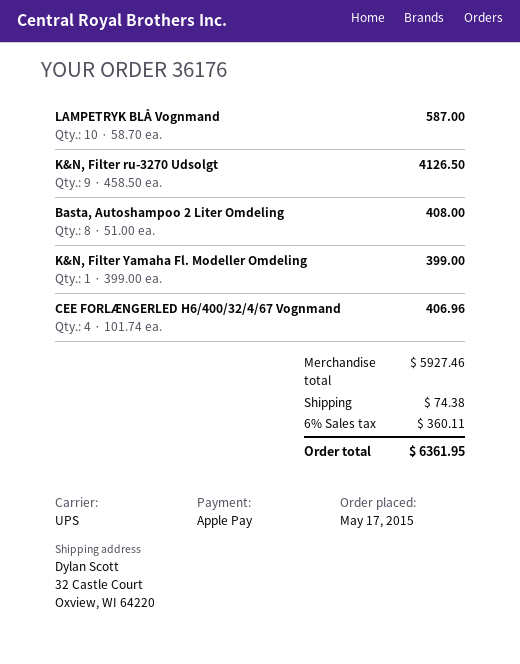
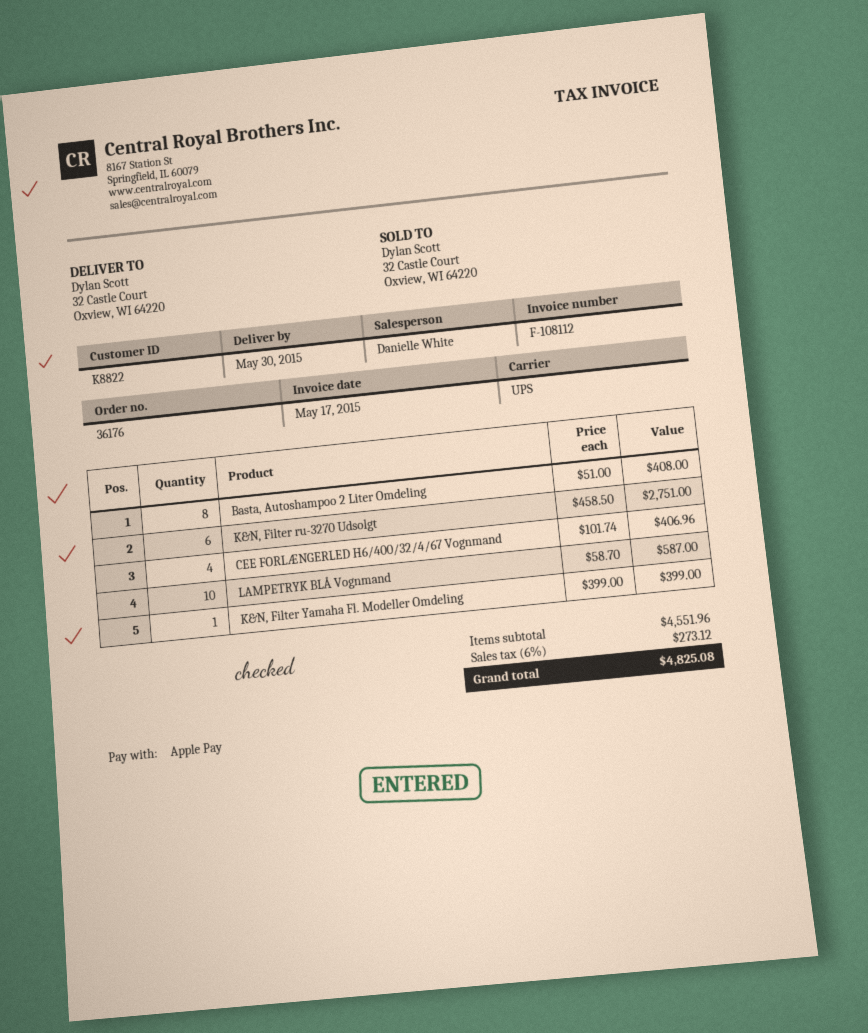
K&N, Filter ru-3270 Udsolgt: 9 x 458.50 = 4126.50 -> 6 x 458.50 = 2751.00
subtotal: 5927.46 -> 4551.96
shipping: 74.38 -> none
tax: 6% = 360.11 -> 6% = 273.12
total: 6361.95 -> 4825.08

